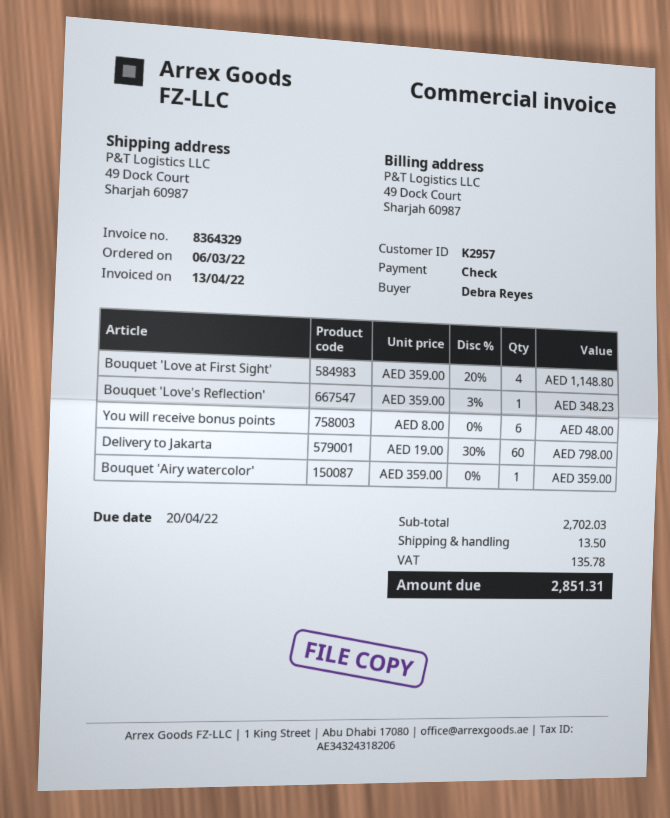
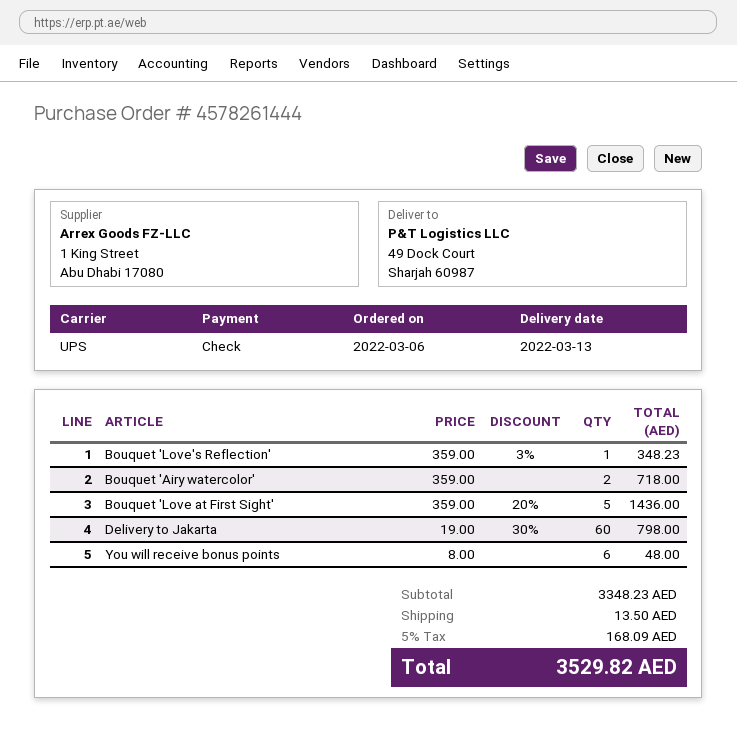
Bouquet 'Love at First Sight': 4 x 359.00 - 20% = 1148.80 -> 5 x 359.00 - 20% = 1436.00
Bouquet 'Airy watercolor': 1 x 359.00 = 359.00 -> 2 x 359.00 = 718.00
subtotal: 2702.03 -> 3348.23
tax: 135.78 -> 168.09
total: 2851.31 -> 3529.82

